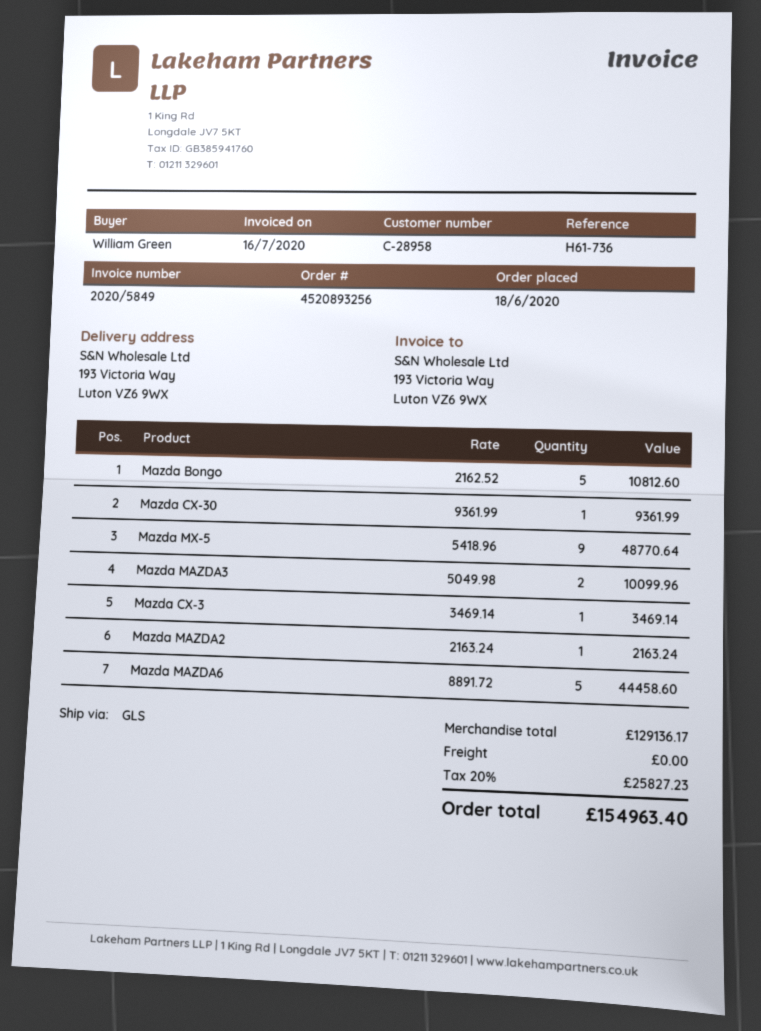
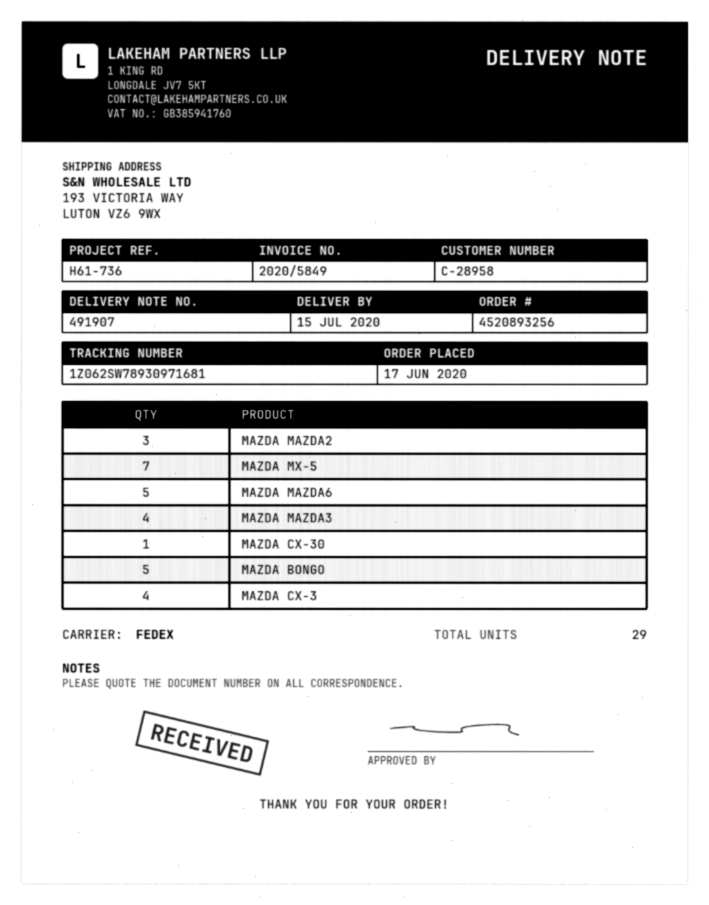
order date: 2020-06-18 -> 2020-06-17
shipping method: GLS -> FedEx
Mazda MX-5: 9 -> 7
Mazda MAZDA3: 2 -> 4
Mazda CX-3: 1 -> 4
Mazda MAZDA2: 1 -> 3

